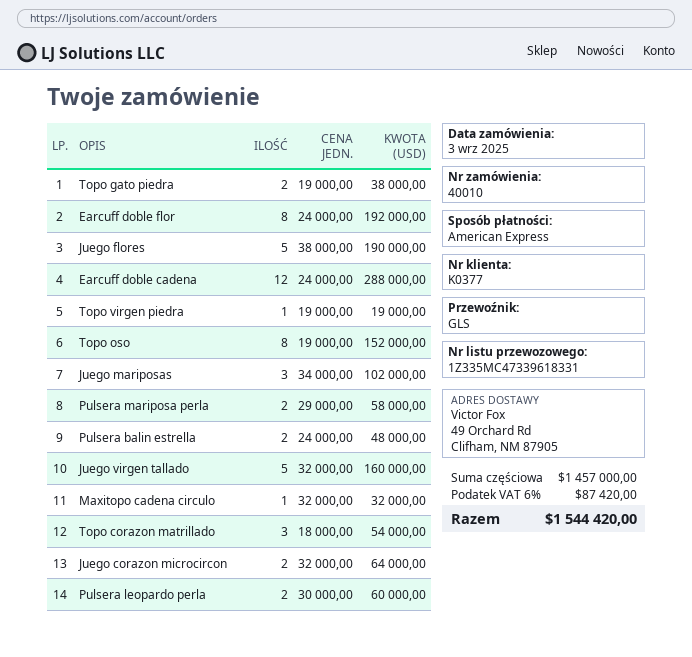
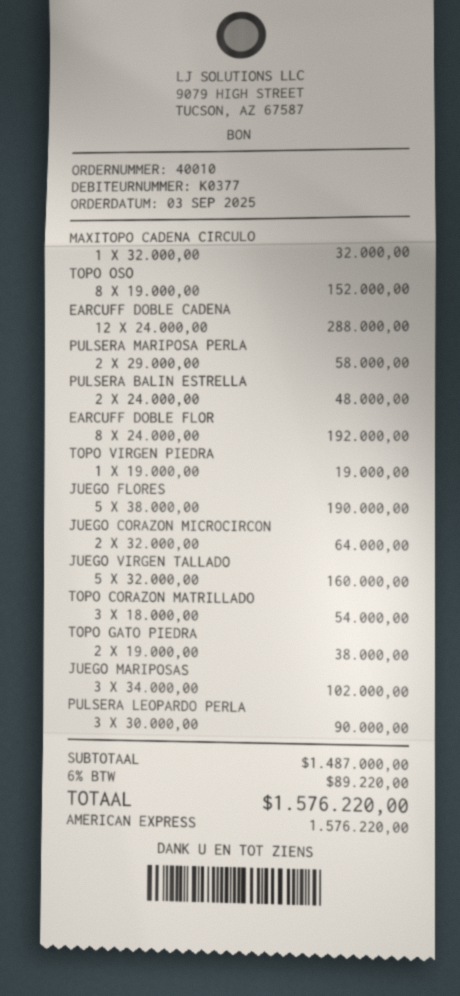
Pulsera leopardo perla: 2 x 30000.00 = 60000.00 -> 3 x 30000.00 = 90000.00
subtotal: 1457000.00 -> 1487000.00
tax: 6% = 87420.00 -> 6% = 89220.00
total: 1544420.00 -> 1576220.00

